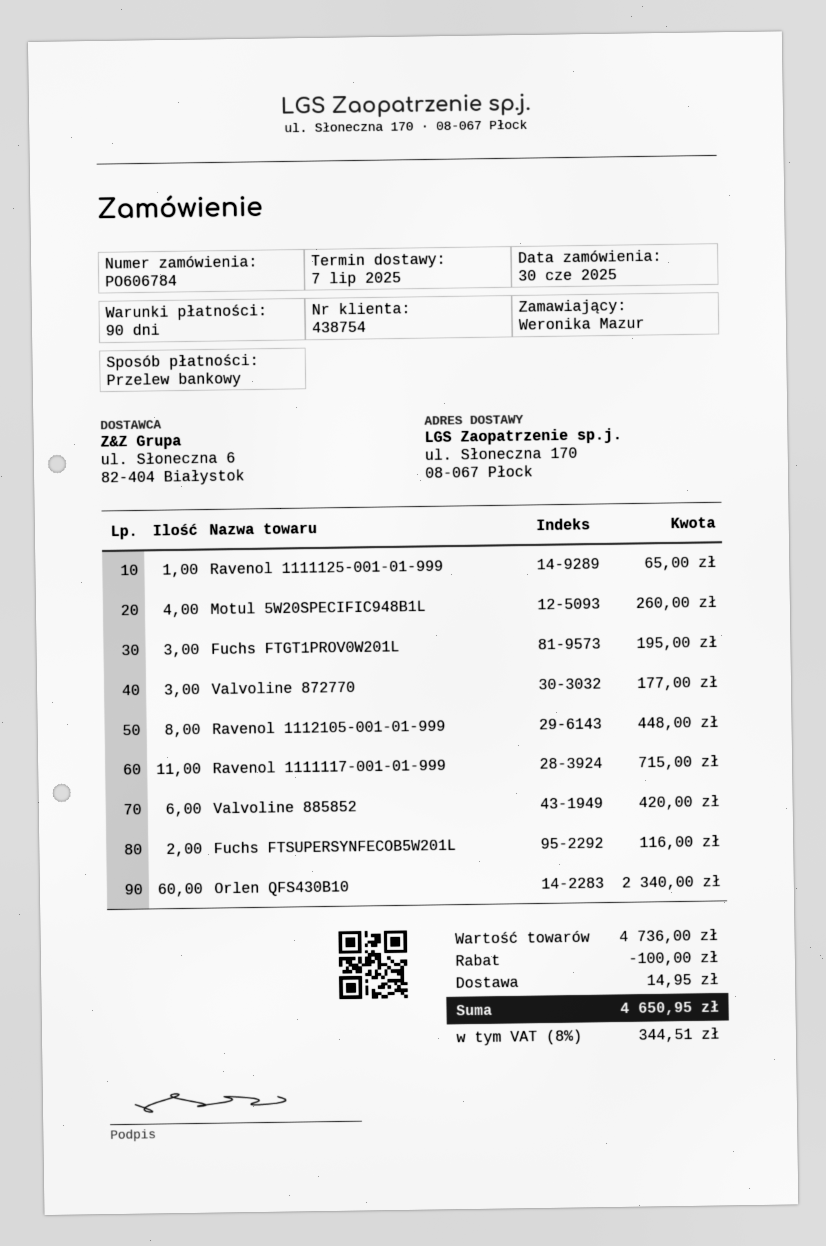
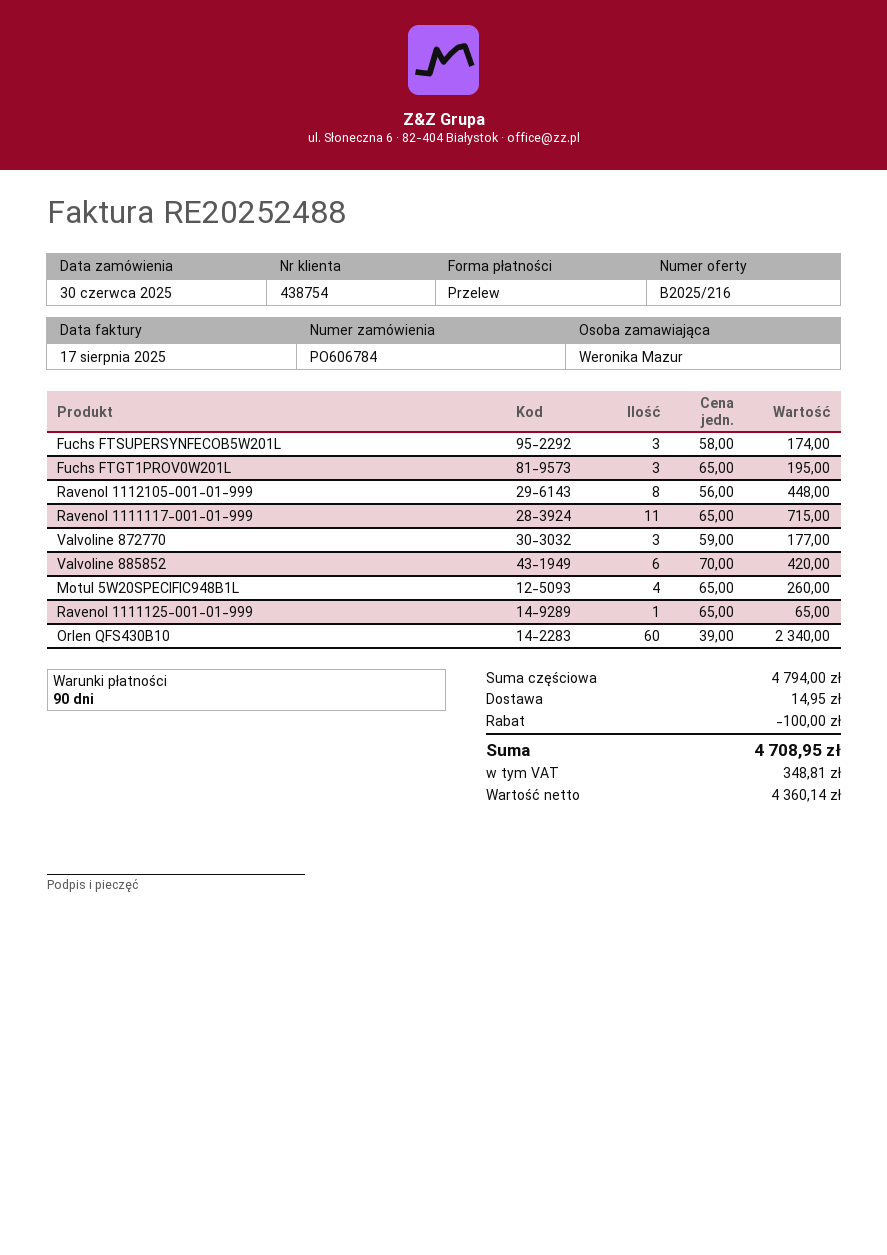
Fuchs FTSUPERSYNFECOB5W201L: 2 for 116.00 -> 3 for 174.00
subtotal: 4736.00 -> 4794.00
tax: 344.51 -> 348.81
total: 4650.95 -> 4708.95

